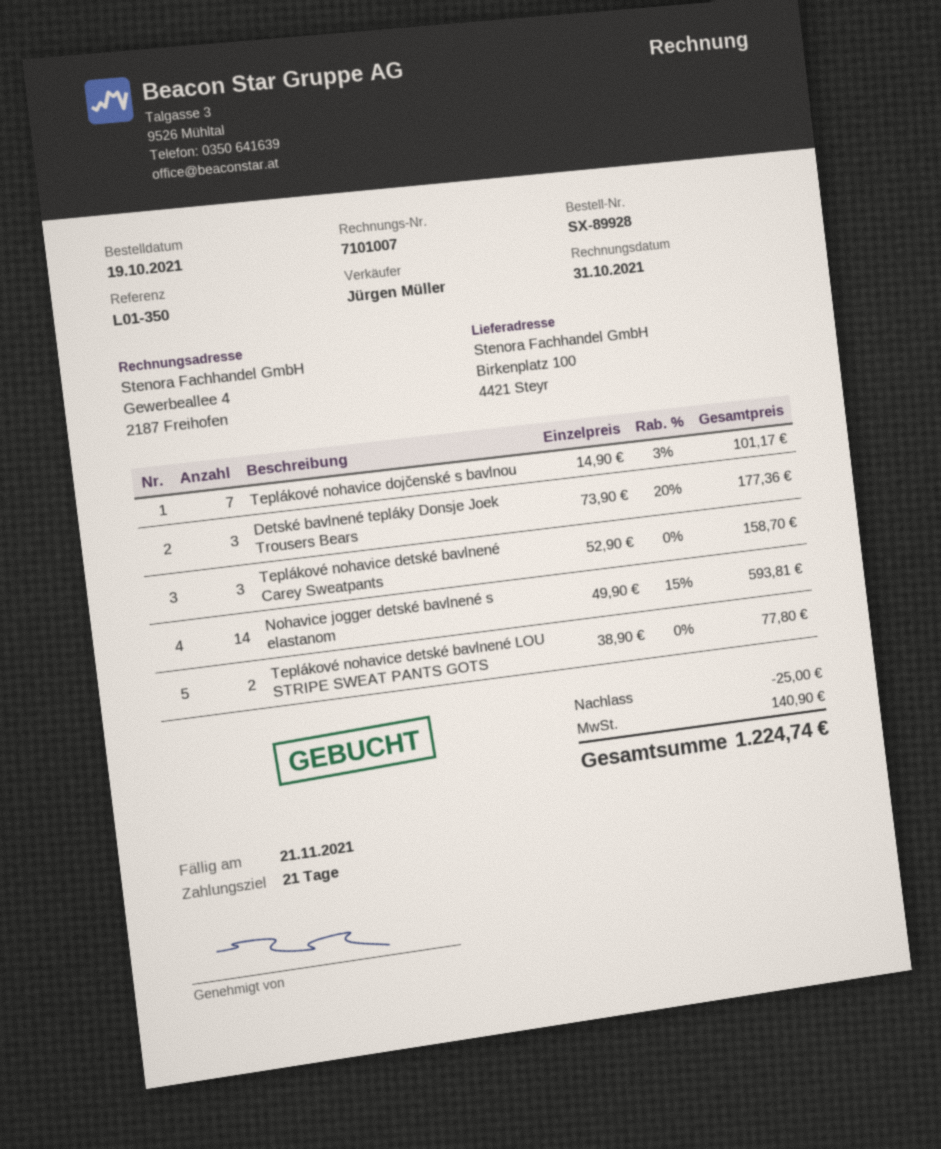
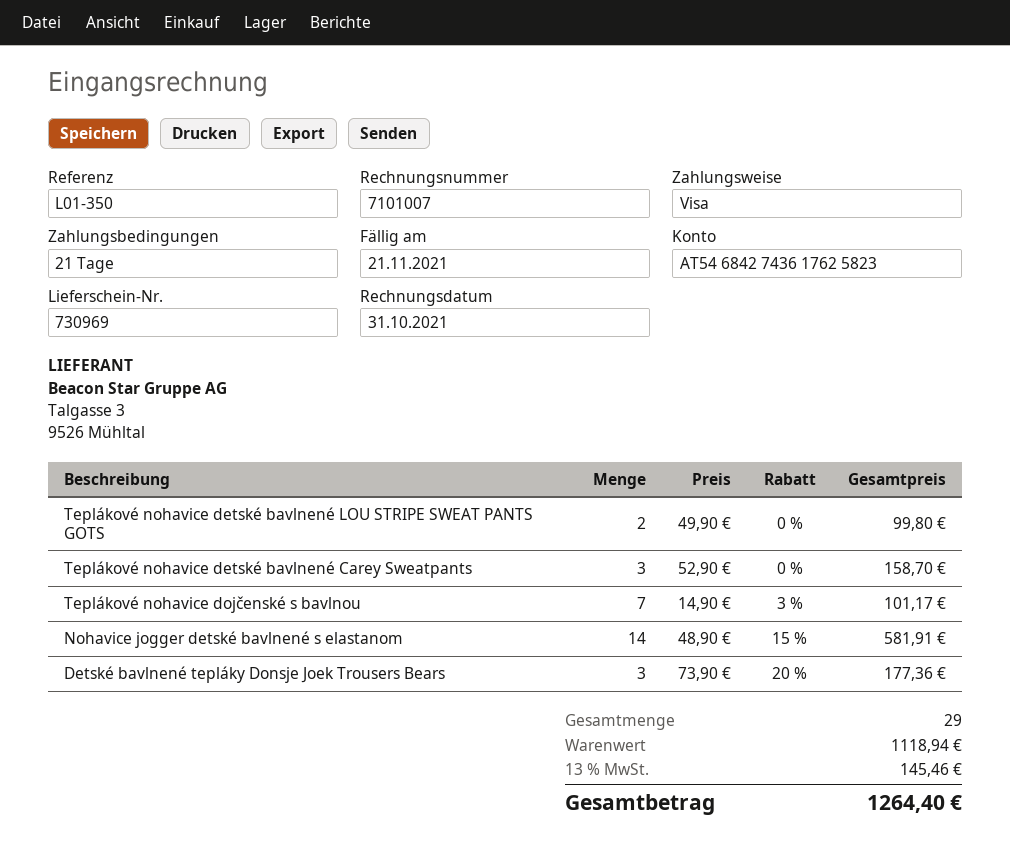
Nohavice jogger detské bavlnené s elastanom: 14 x 49.90 - 15% = 593.81 -> 14 x 48.90 - 15% = 581.91
Teplákové nohavice detské bavlnené LOU STRIPE SWEAT PANTS GOTS: 2 x 38.90 = 77.80 -> 2 x 49.90 = 99.80
discount: 25.00 -> none
tax: 140.90 -> 145.46
total: 1224.74 -> 1264.40

